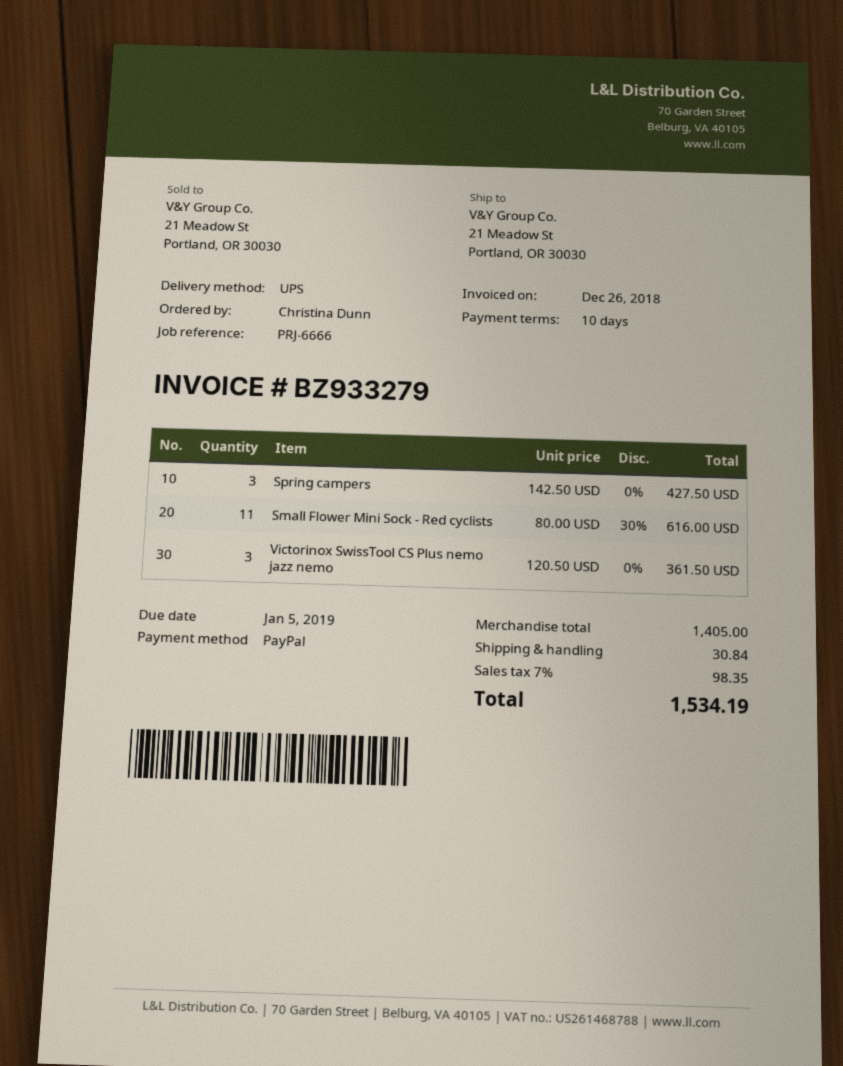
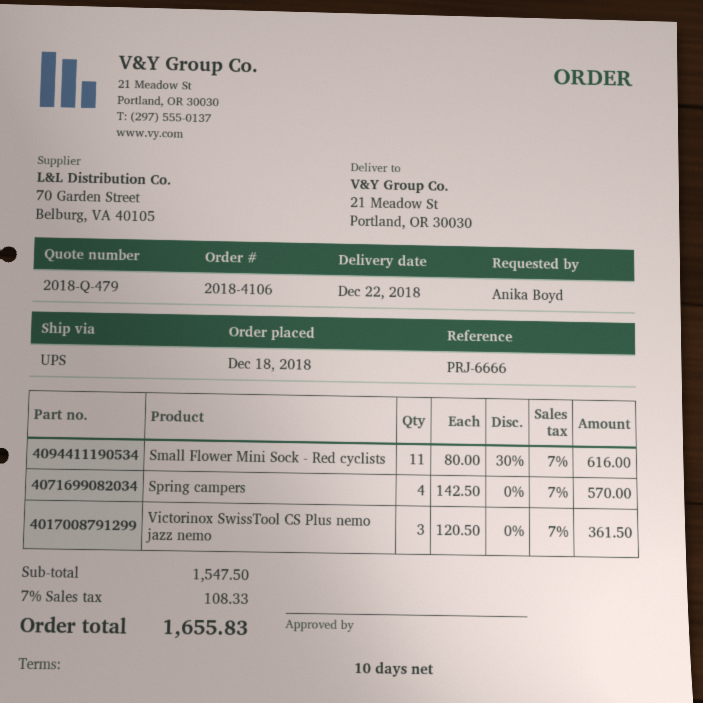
ordered by: Christina Dunn -> Anika Boyd
Spring campers: 3 x 142.50 = 427.50 -> 4 x 142.50 = 570.00
subtotal: 1405.00 -> 1547.50
shipping: 30.84 -> none
tax: 7% = 98.35 -> 7% = 108.33
total: 1534.19 -> 1655.83

